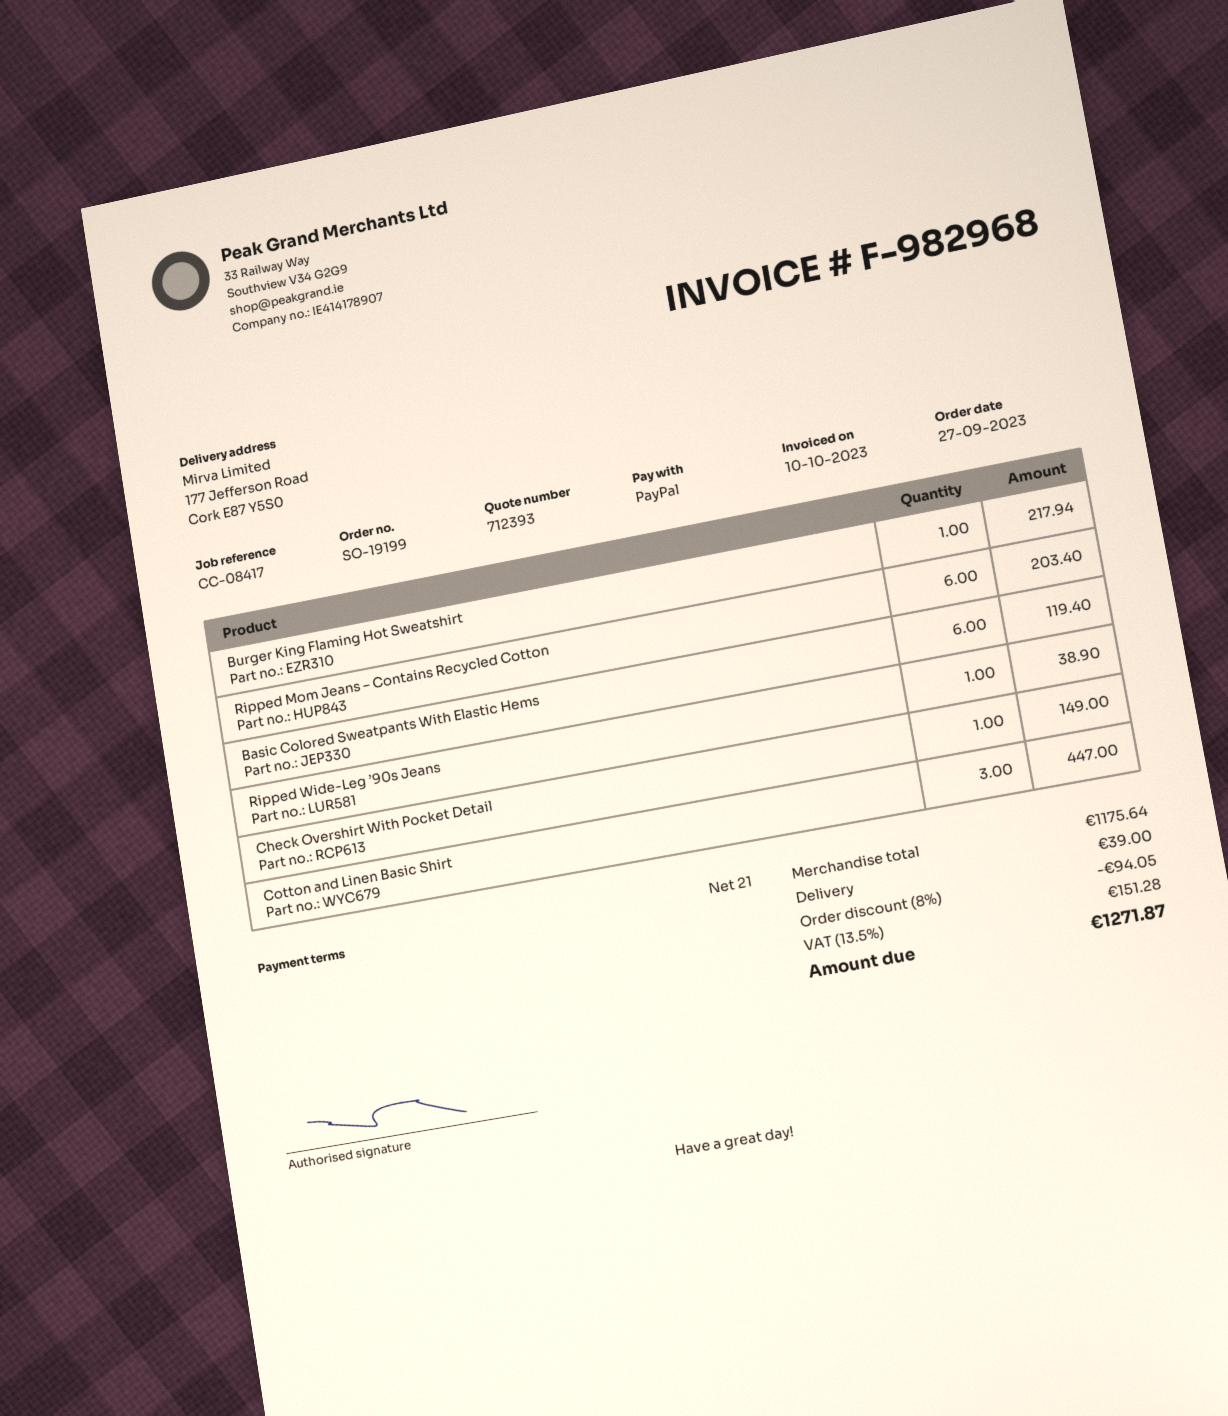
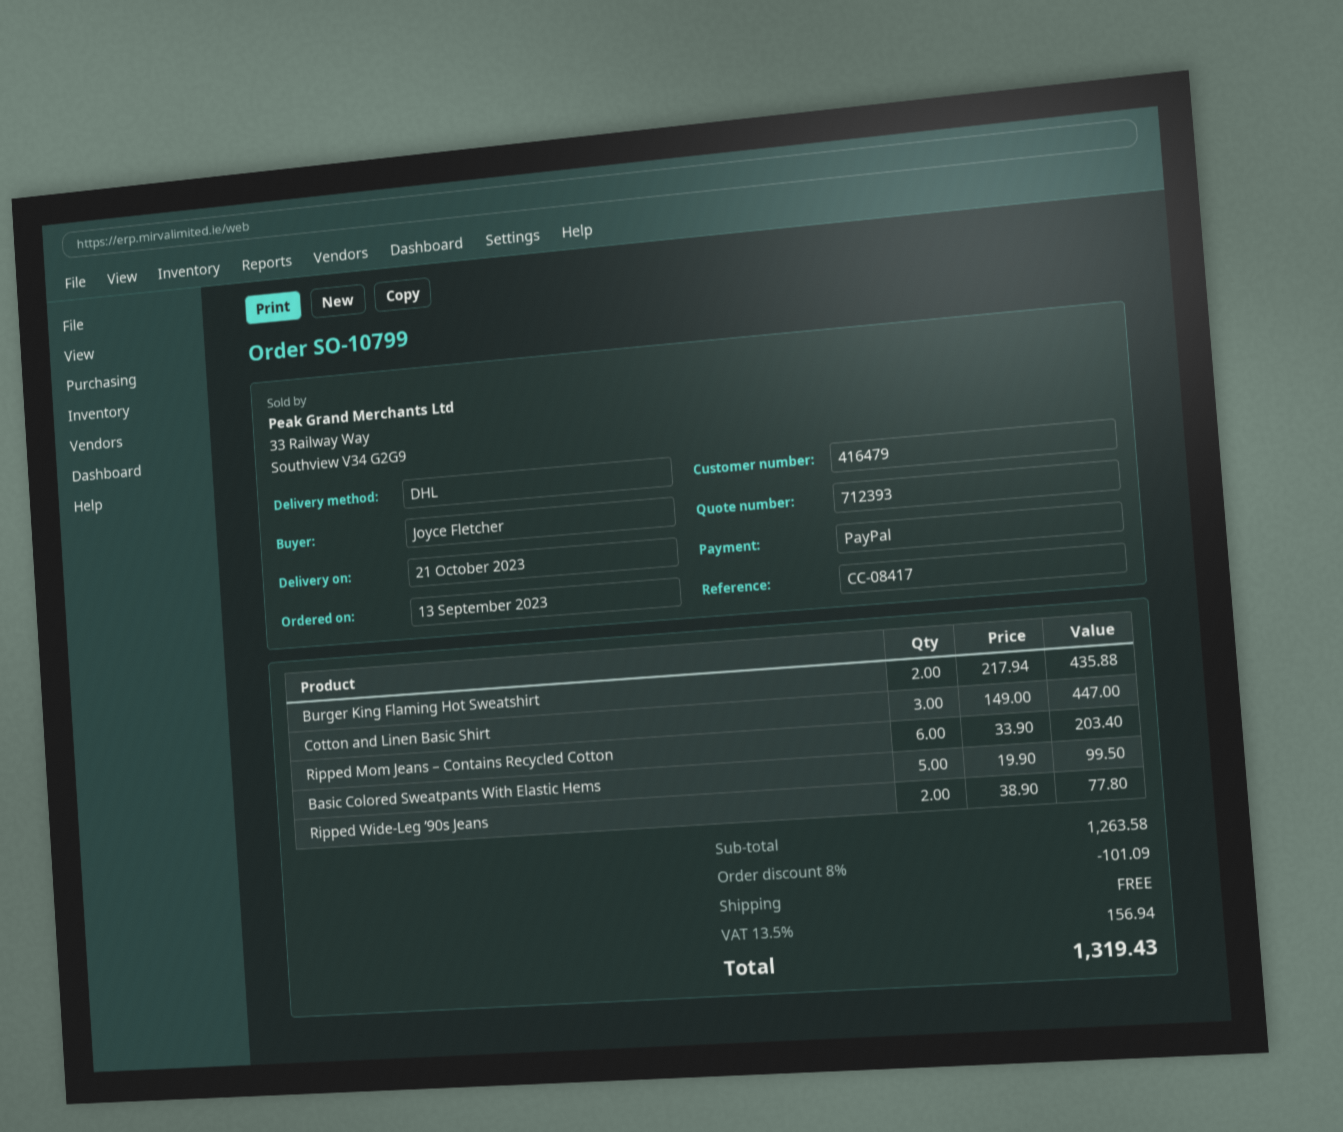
order number: SO-19199 -> SO-10799
order date: 2023-09-27 -> 2023-09-13
Burger King Flaming Hot Sweatshirt: 1 for 217.94 -> 2 for 435.88
Basic Colored Sweatpants With Elastic Hems: 6 for 119.40 -> 5 for 99.50
Ripped Wide-Leg ’90s Jeans: 1 for 38.90 -> 2 for 77.80
Check Overshirt With Pocket Detail: 1 for 149.00 -> none
subtotal: 1175.64 -> 1263.58
discount: 8% = 94.05 -> 8% = 101.09
shipping: 39.00 -> 0.00
tax: 13.5% = 151.28 -> 13.5% = 156.94
total: 1271.87 -> 1319.43

